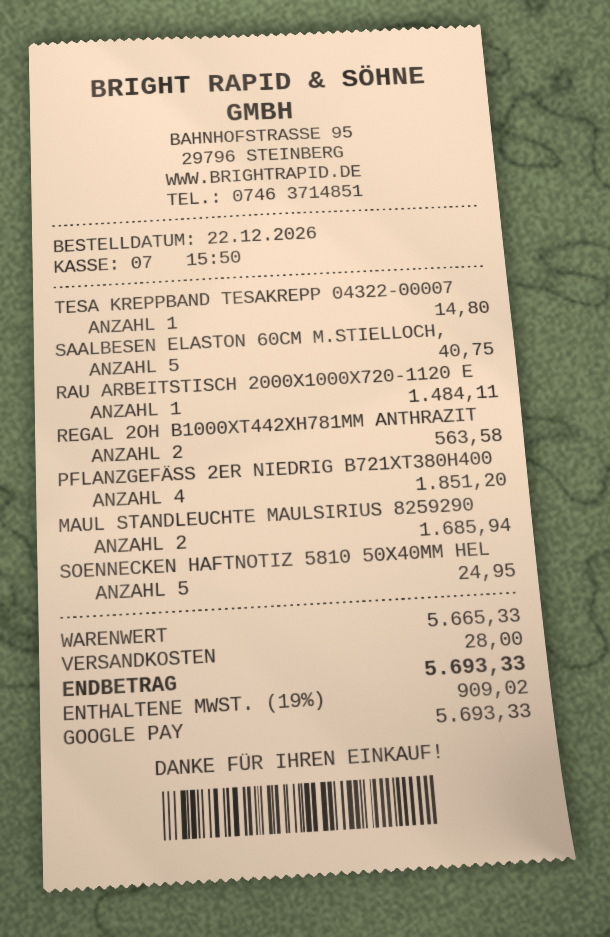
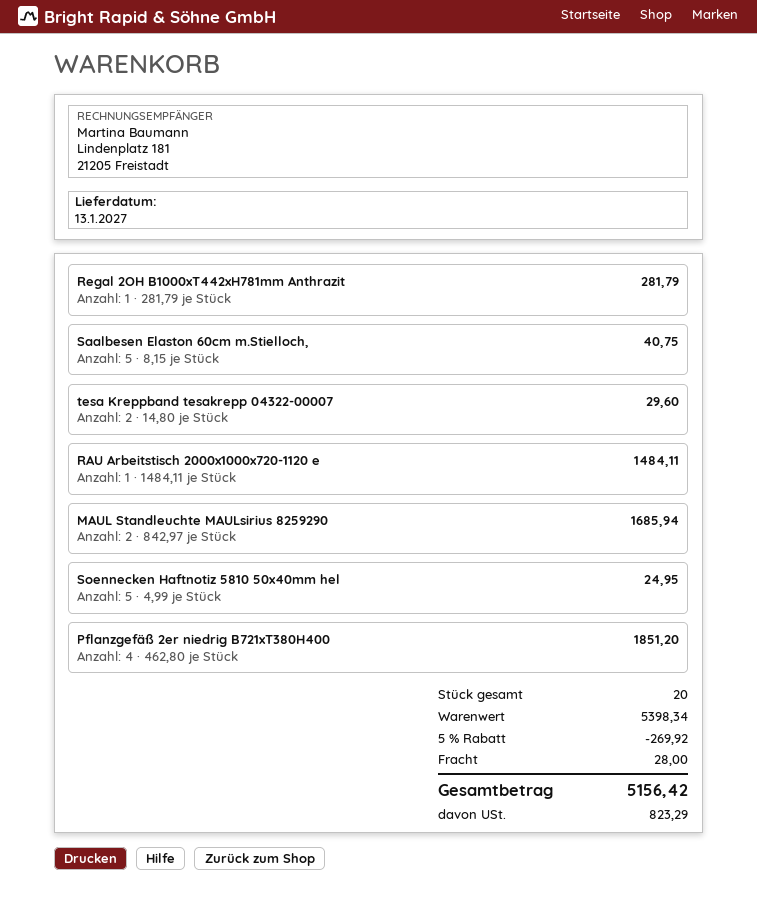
TESA KREPPBAND TESAKREPP 04322-00007: 1 for 14.80 -> 2 for 29.60
REGAL 2OH B1000XT442XH781MM ANTHRAZIT: 2 for 563.58 -> 1 for 281.79
subtotal: 5665.33 -> 5398.34
discount: none -> 5% = 269.92
tax: 909.02 -> 823.29
total: 5693.33 -> 5156.42

